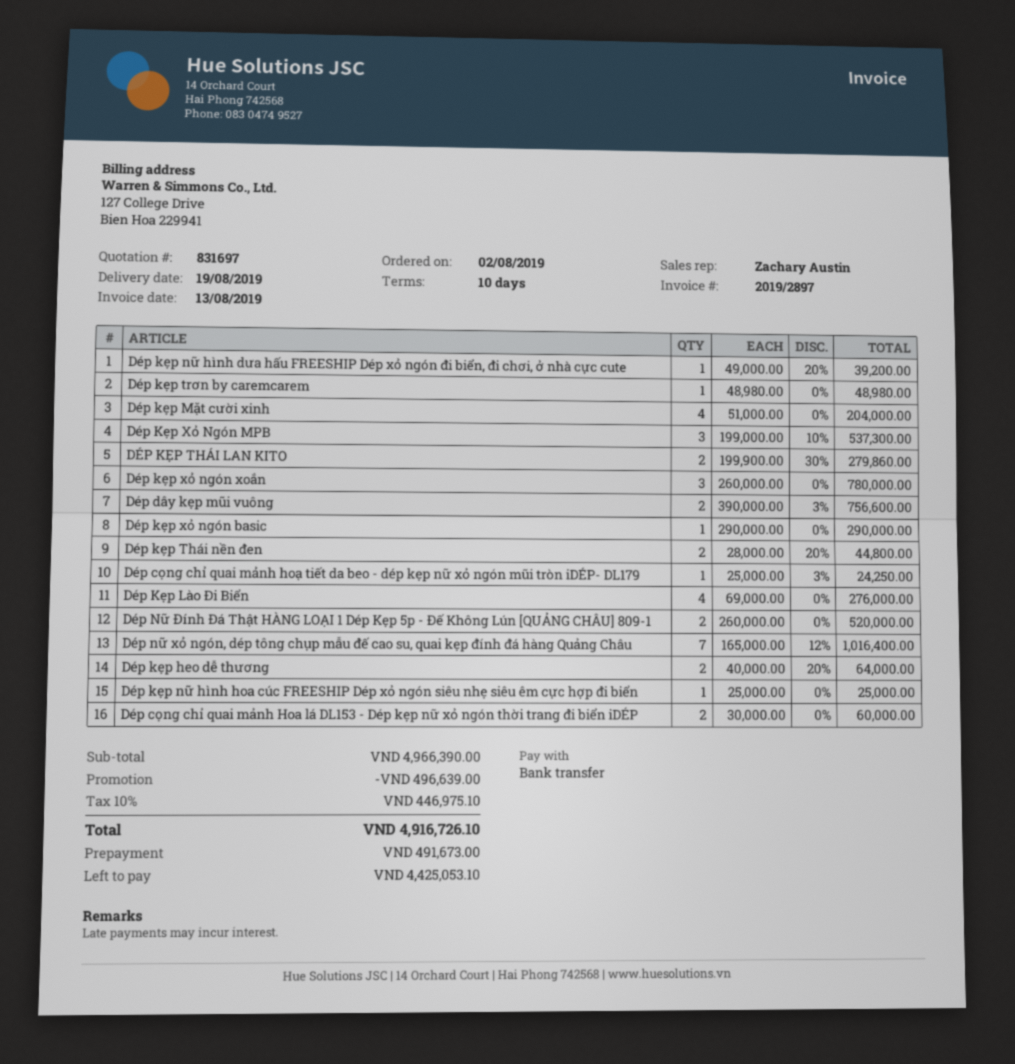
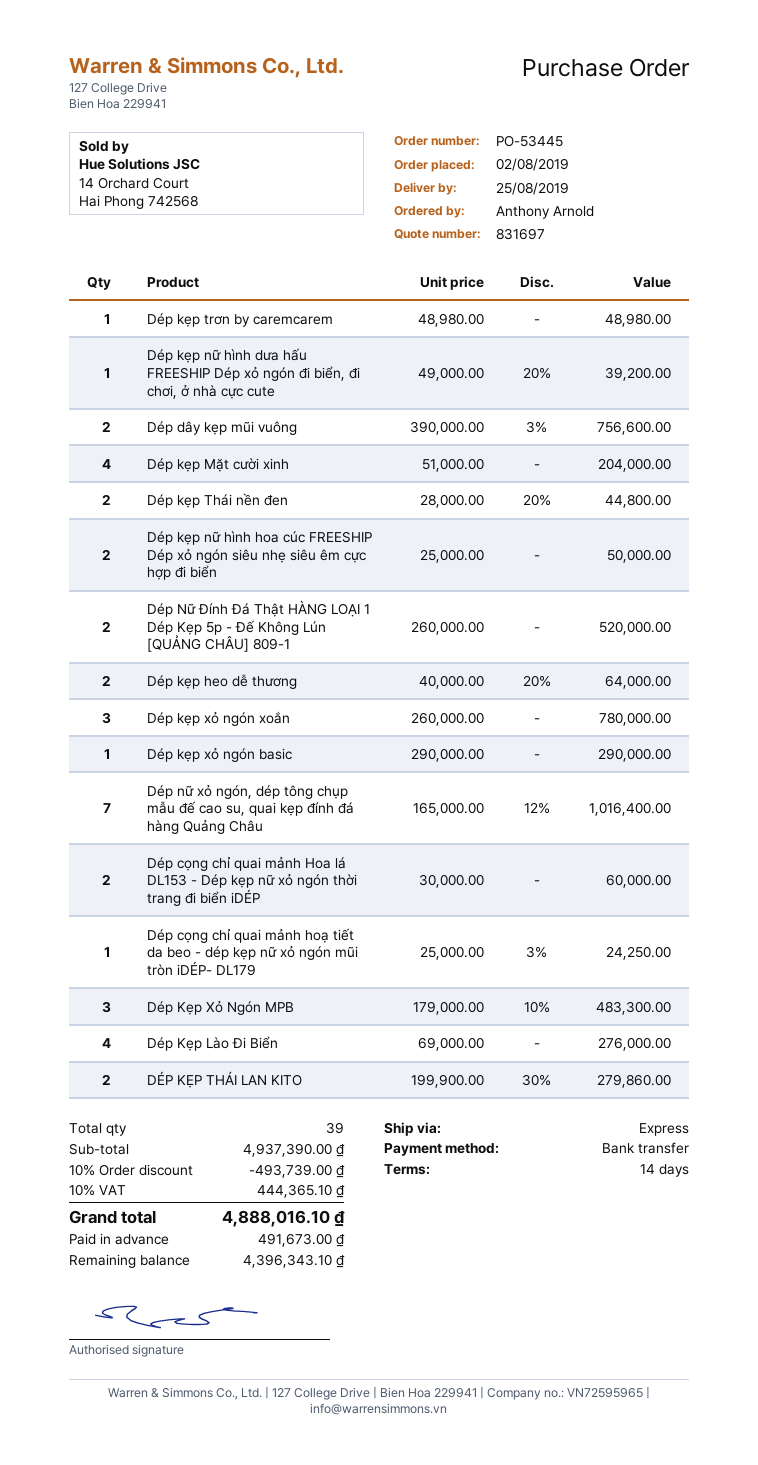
delivery date: 2019-08-19 -> 2019-08-25
payment terms: 10 days -> 14 days
Dép Kẹp Xỏ Ngón MPB: 3 x 199000.00 - 10% = 537300.00 -> 3 x 179000.00 - 10% = 483300.00
Dép kẹp nữ hình hoa cúc FREESHIP Dép xỏ ngón siêu nhẹ siêu êm cực hợp đi biển: 1 x 25000.00 = 25000.00 -> 2 x 25000.00 = 50000.00
subtotal: 4966390.00 -> 4937390.00
discount: 496639.00 -> 493739.00
tax: 10% = 446975.10 -> 10% = 444365.10
total: 4916726.10 -> 4888016.10
balance: 4425053.10 -> 4396343.10

